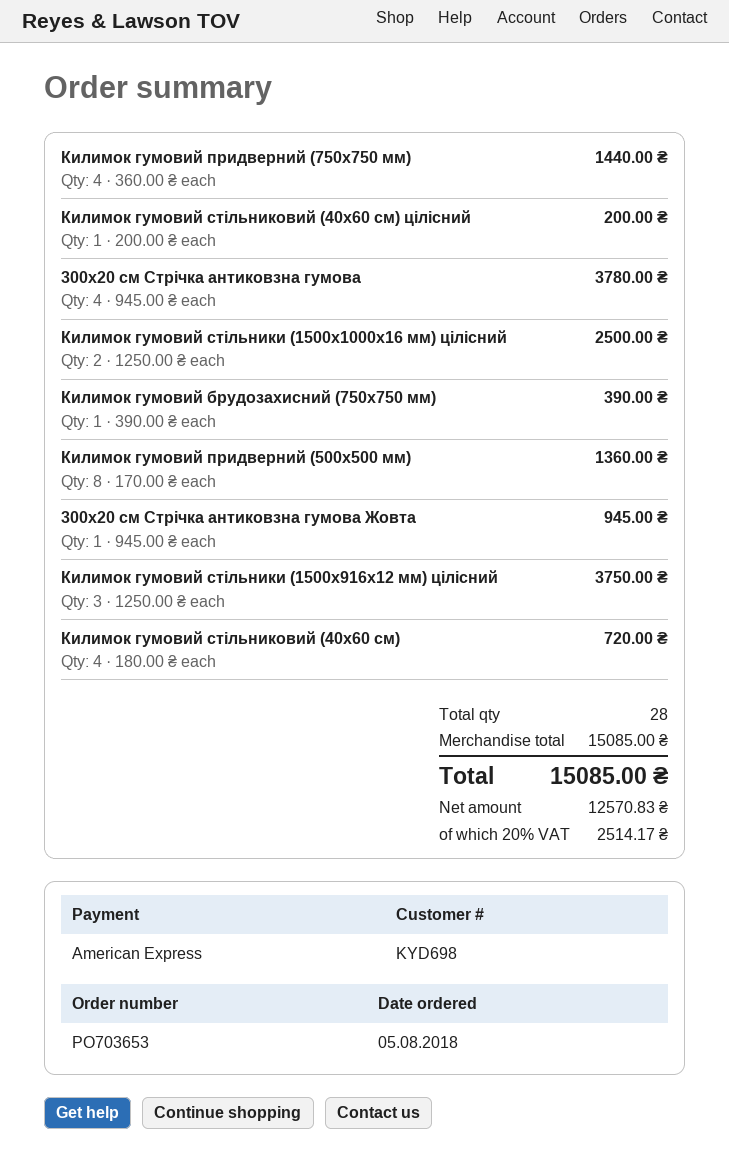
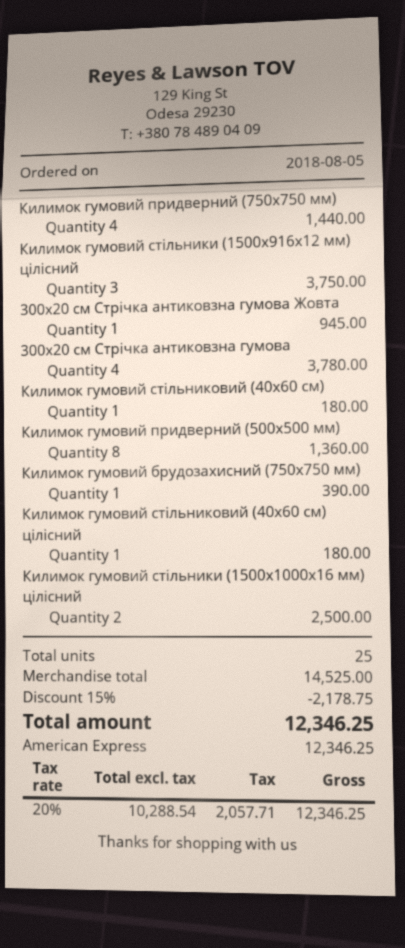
Килимок гумовий стільниковий (40х60 см) цілісний: 1 for 200.00 -> 1 for 180.00
Килимок гумовий стільниковий (40х60 см): 4 for 720.00 -> 1 for 180.00
total quantity: 28 -> 25
subtotal: 15085.00 -> 14525.00
discount: none -> 15% = 2178.75
net: 12570.83 -> 10288.54
tax: 20% = 2514.17 -> 20% = 2057.71
total: 15085.00 -> 12346.25

